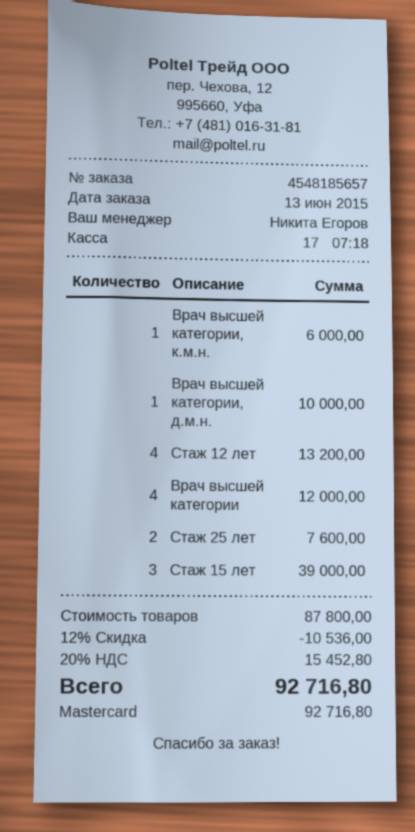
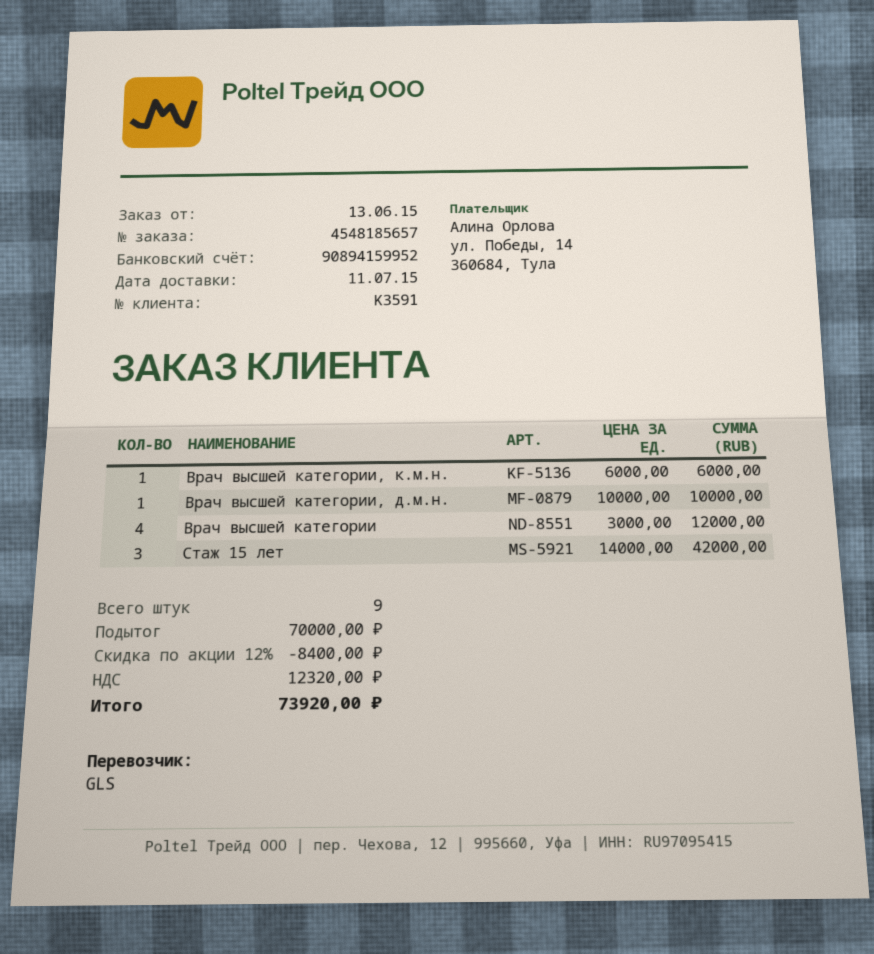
Стаж 12 лет: 4 for 13200.00 -> none
Стаж 25 лет: 2 for 7600.00 -> none
Стаж 15 лет: 3 for 39000.00 -> 3 for 42000.00
subtotal: 87800.00 -> 70000.00
discount: 12% = 10536.00 -> 12% = 8400.00
tax: 15452.80 -> 12320.00
total: 92716.80 -> 73920.00

